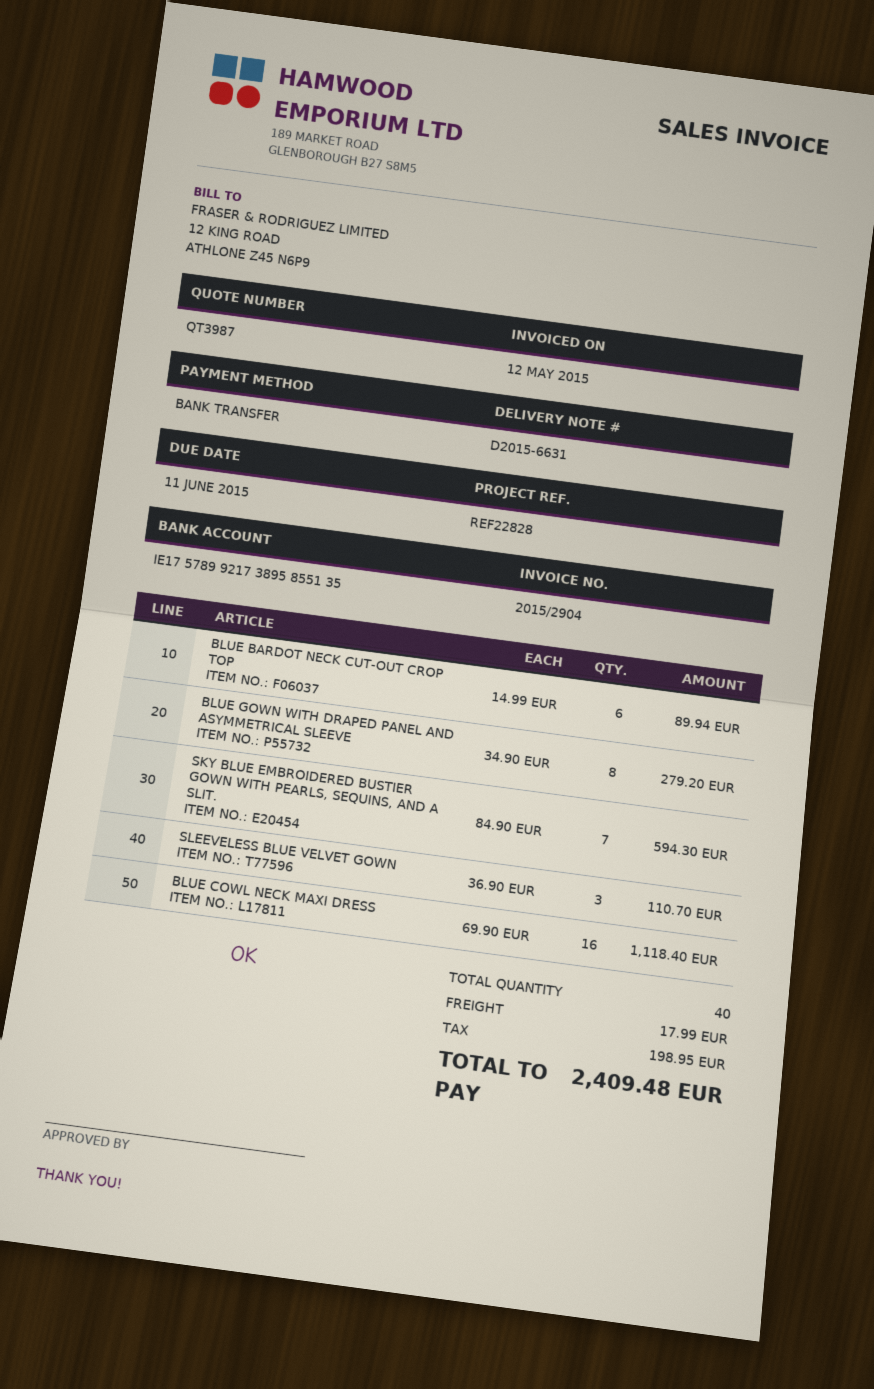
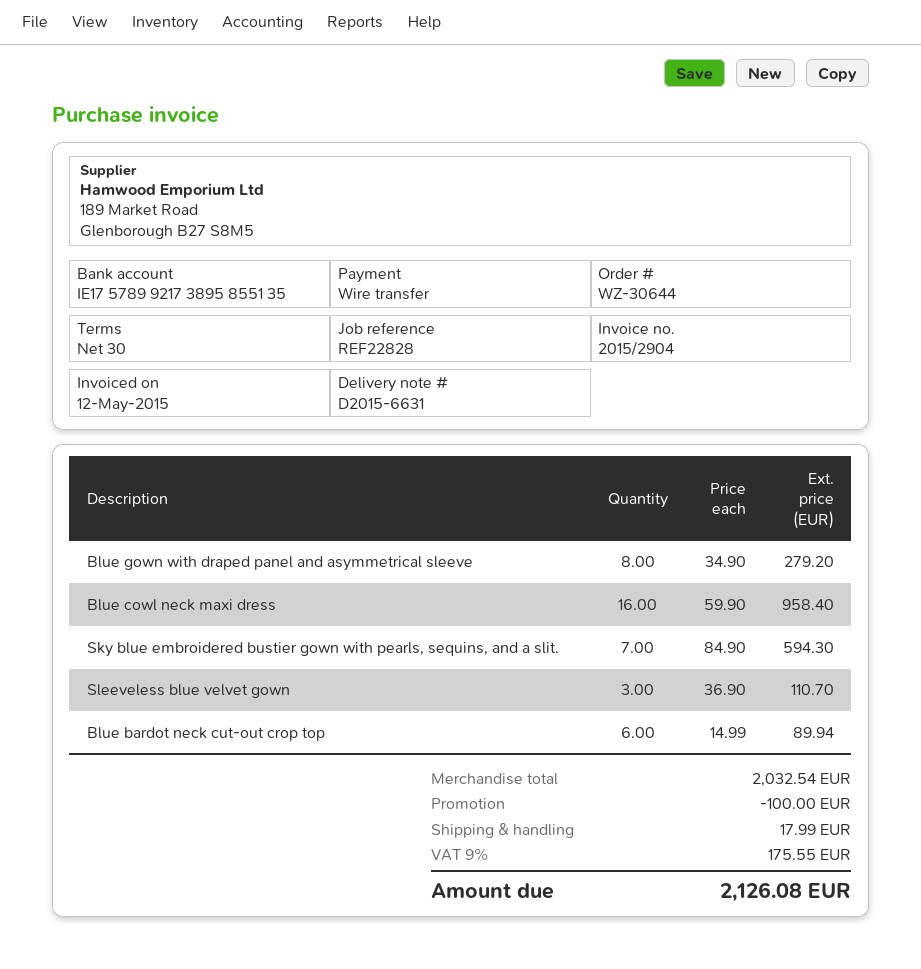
BLUE COWL NECK MAXI DRESS: 16 x 69.90 = 1118.40 -> 16 x 59.90 = 958.40
discount: none -> 100.00
tax: 198.95 -> 175.55
total: 2409.48 -> 2126.08

